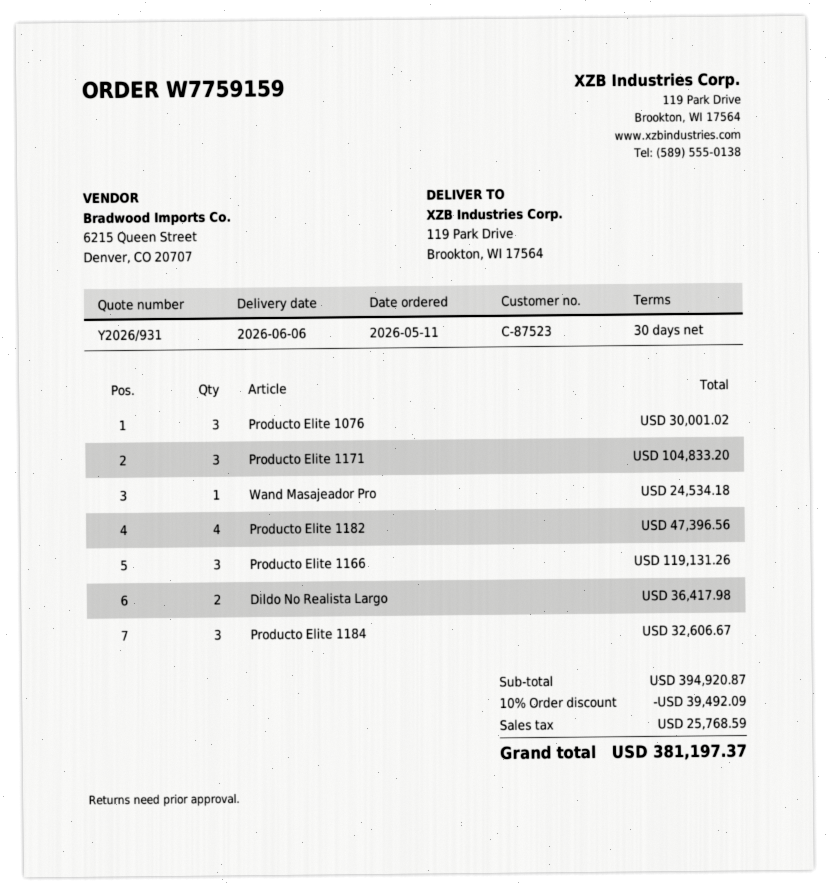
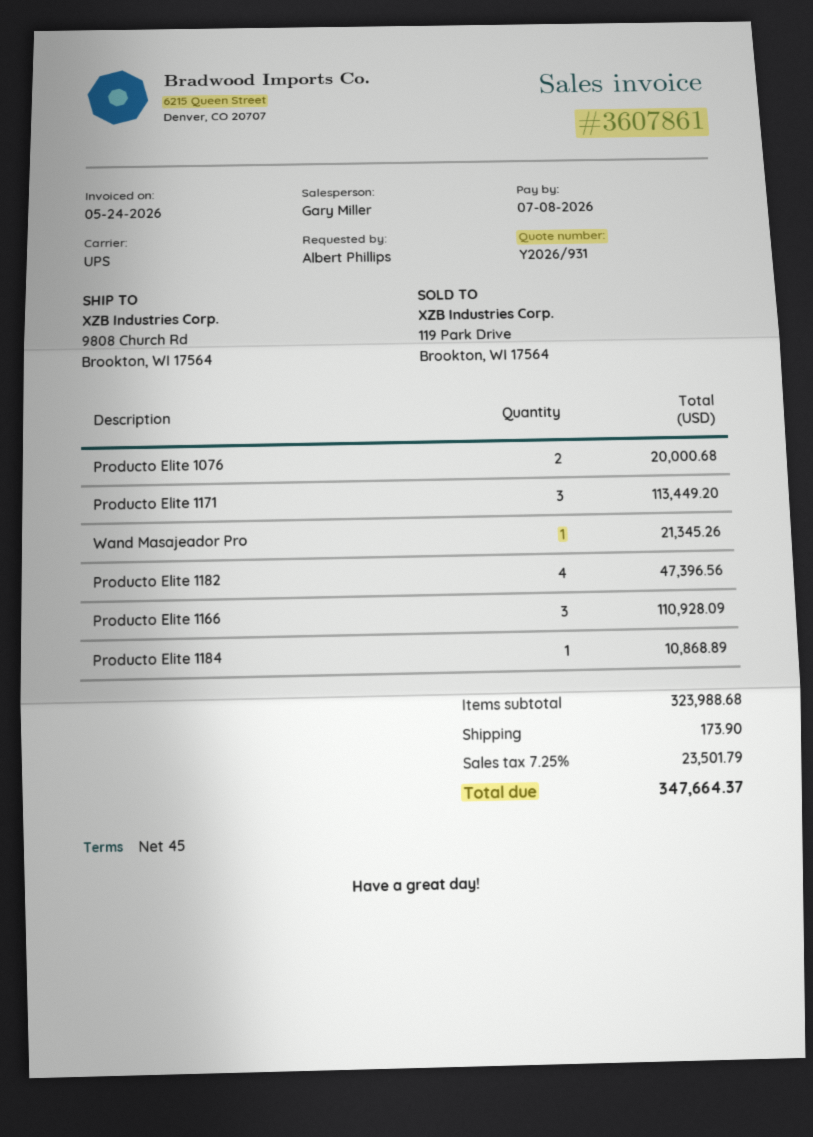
payment terms: 30 days -> 45 days
ship to: 119 Park Drive, Brookton, WI 17564 -> 9808 Church Rd, Brookton, WI 17564
Producto Elite 1076: 3 for 30001.02 -> 2 for 20000.68
Producto Elite 1171: 3 for 104833.20 -> 3 for 113449.20
Wand Masajeador Pro: 1 for 24534.18 -> 1 for 21345.26
Producto Elite 1166: 3 for 119131.26 -> 3 for 110928.09
Dildo No Realista Largo: 2 for 36417.98 -> none
Producto Elite 1184: 3 for 32606.67 -> 1 for 10868.89
subtotal: 394920.87 -> 323988.68
discount: 10% = 39492.09 -> none
shipping: none -> 173.90
tax: 25768.59 -> 23501.79
total: 381197.37 -> 347664.37

